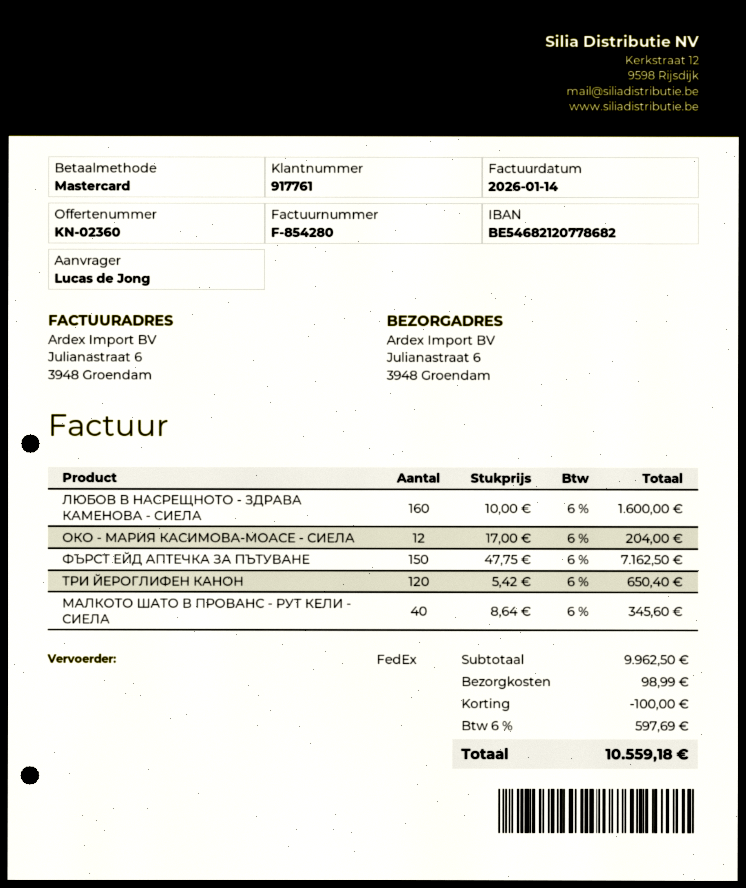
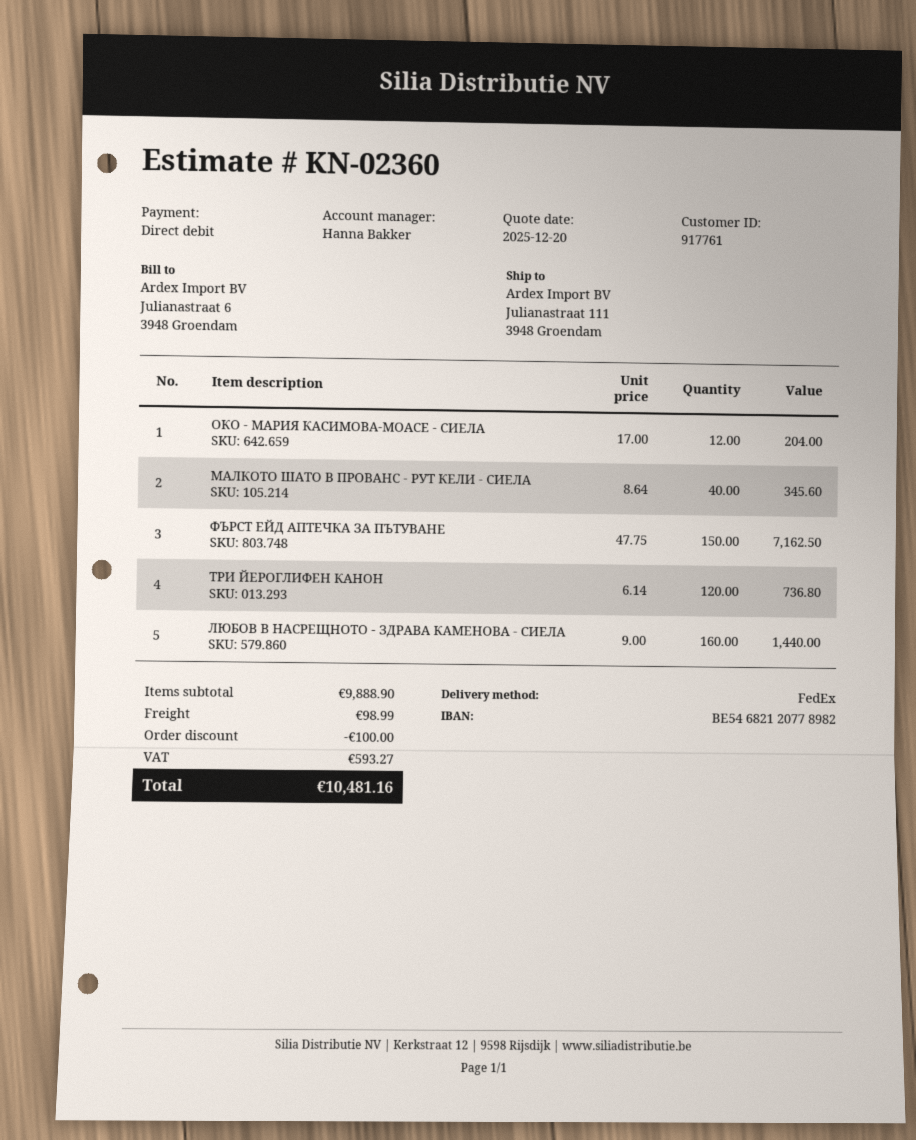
payment method: Mastercard -> direct debit
bank account: BE54682120778682 -> BE54682120778982
ship to: Julianastraat 6, 3948 Groendam -> Julianastraat 111, 3948 Groendam
ЛЮБОВ В НАСРЕЩНОТО - ЗДРАВА КАМЕНОВА - СИЕЛА: 160 x 10.00 = 1600.00 -> 160 x 9.00 = 1440.00
ТРИ ЙЕРОГЛИФЕН КАНОН: 120 x 5.42 = 650.40 -> 120 x 6.14 = 736.80
subtotal: 9962.50 -> 9888.90
tax: 597.69 -> 593.27
total: 10559.18 -> 10481.16

